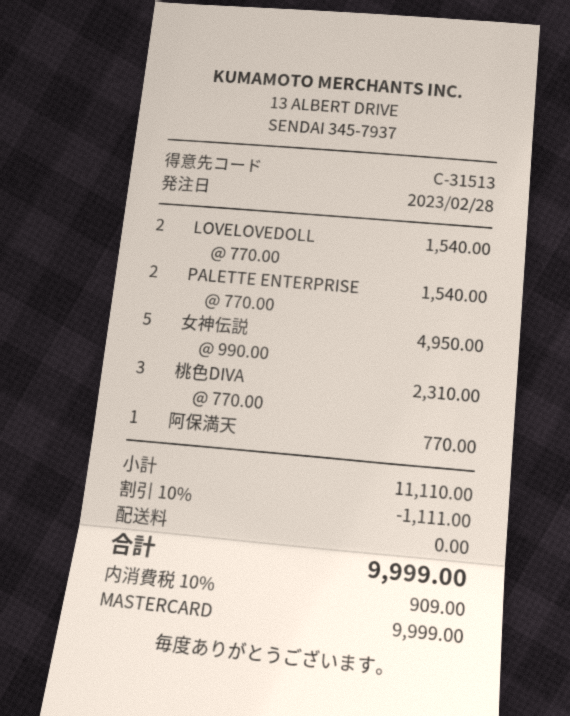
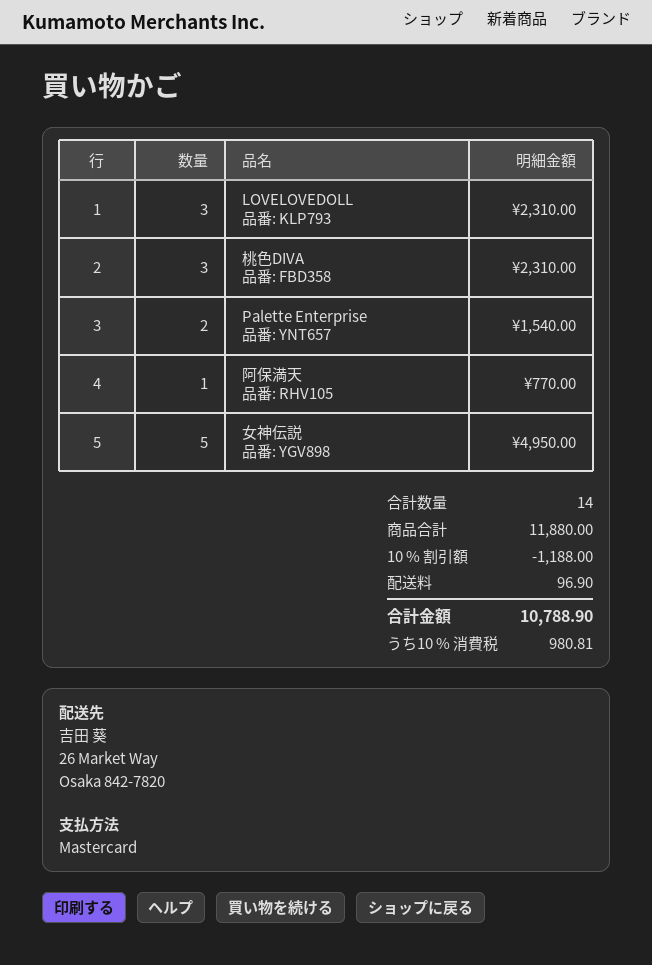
LOVELOVEDOLL: 2 for 1540.00 -> 3 for 2310.00
subtotal: 11110.00 -> 11880.00
discount: 10% = 1111.00 -> 10% = 1188.00
shipping: 0.00 -> 96.90
tax: 10% = 909.00 -> 10% = 980.81
total: 9999.00 -> 10788.90

